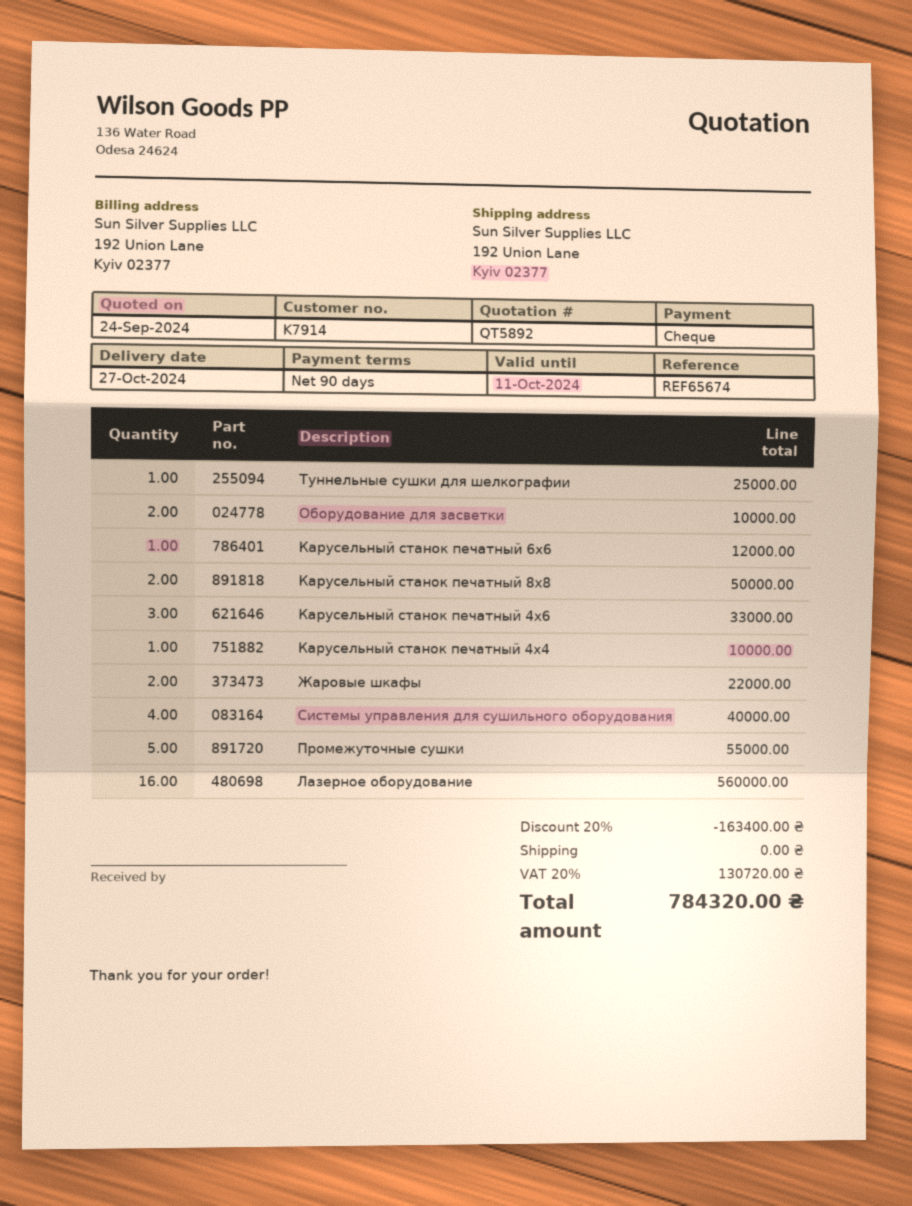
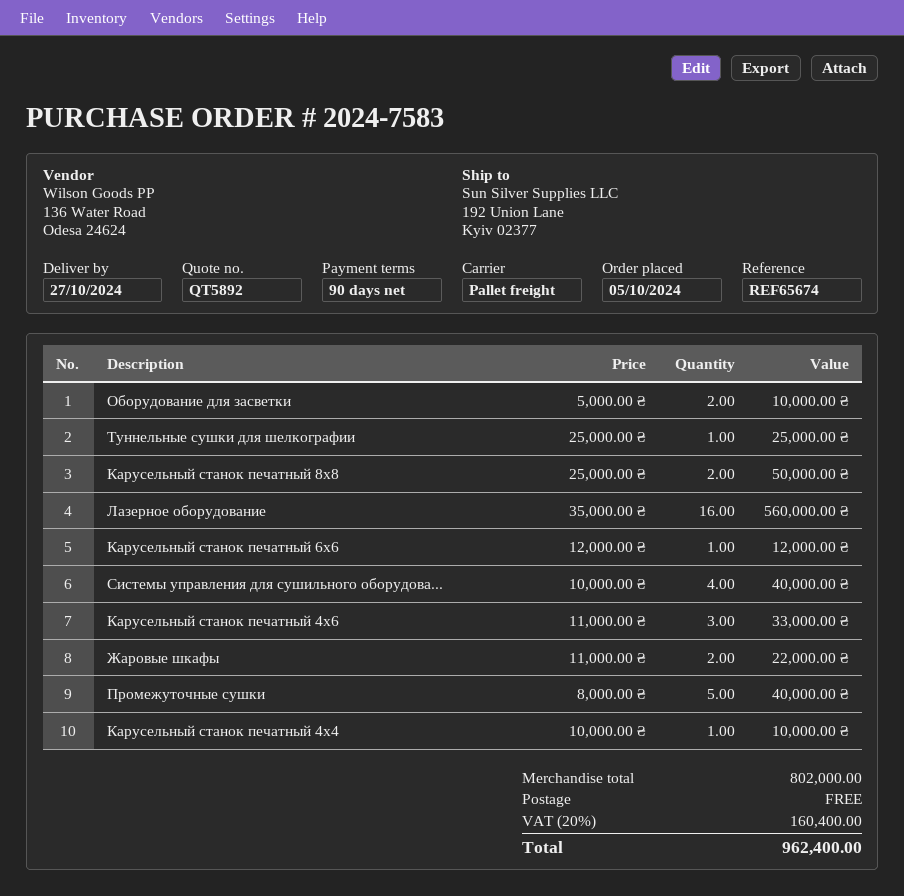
Промежуточные сушки: 5 for 55000.00 -> 5 for 40000.00
discount: 20% = 163400.00 -> none
tax: 20% = 130720.00 -> 20% = 160400.00
total: 784320.00 -> 962400.00

